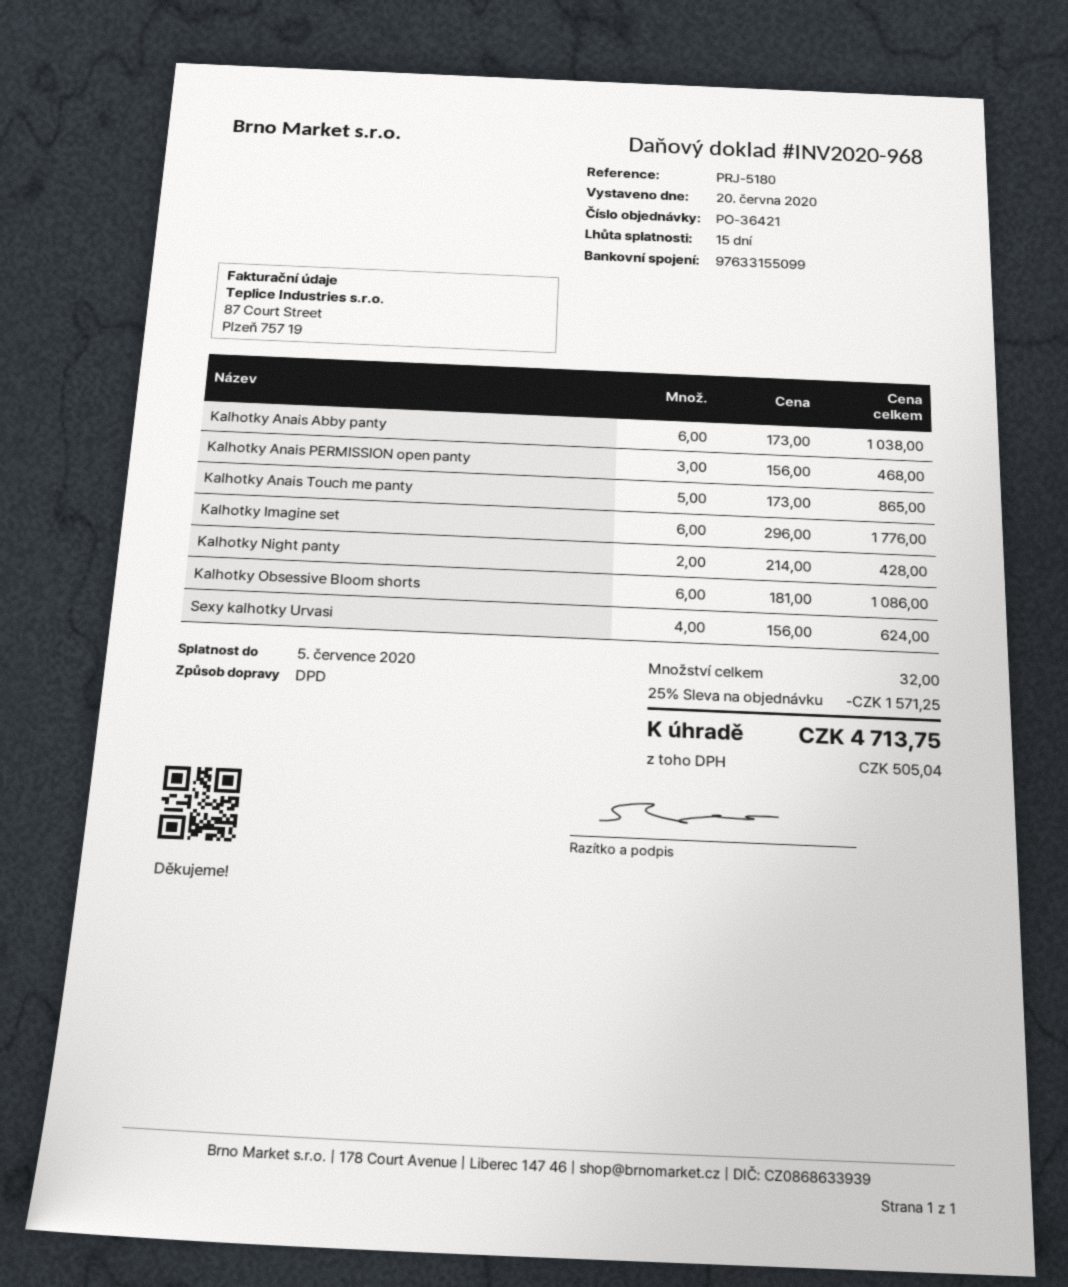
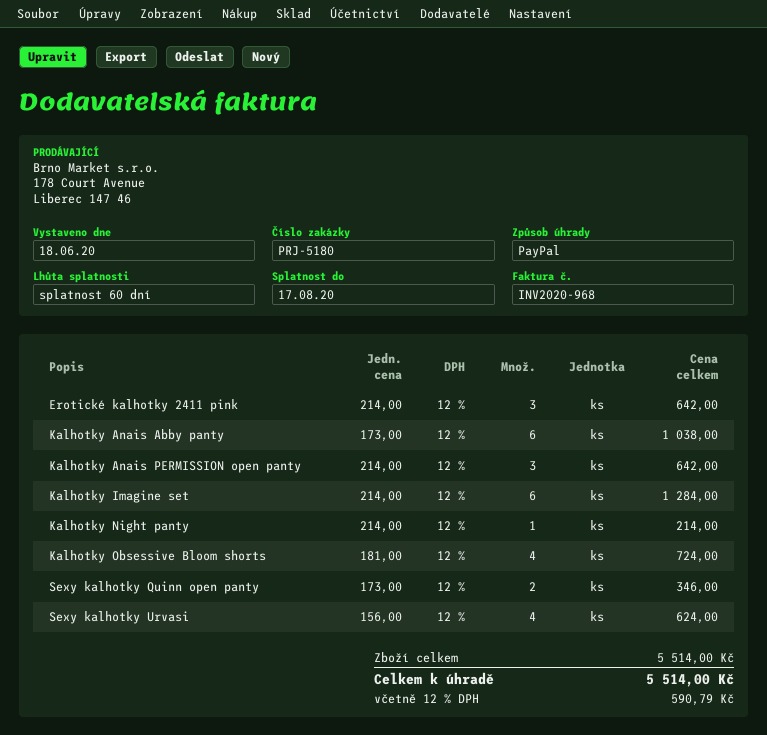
invoice date: 2020-06-20 -> 2020-06-18
payment terms: 15 days -> 60 days
due date: 2020-07-05 -> 2020-08-17
Kalhotky Anais PERMISSION open panty: 3 x 156.00 = 468.00 -> 3 x 214.00 = 642.00
Kalhotky Anais Touch me panty: 5 x 173.00 = 865.00 -> none
Kalhotky Imagine set: 6 x 296.00 = 1776.00 -> 6 x 214.00 = 1284.00
Kalhotky Night panty: 2 x 214.00 = 428.00 -> 1 x 214.00 = 214.00
Kalhotky Obsessive Bloom shorts: 6 x 181.00 = 1086.00 -> 4 x 181.00 = 724.00
Erotické kalhotky 2411 pink: none -> 3 x 214.00 = 642.00
Sexy kalhotky Quinn open panty: none -> 2 x 173.00 = 346.00
discount: 25% = 1571.25 -> none
tax: 505.04 -> 590.79
total: 4713.75 -> 5514.00

